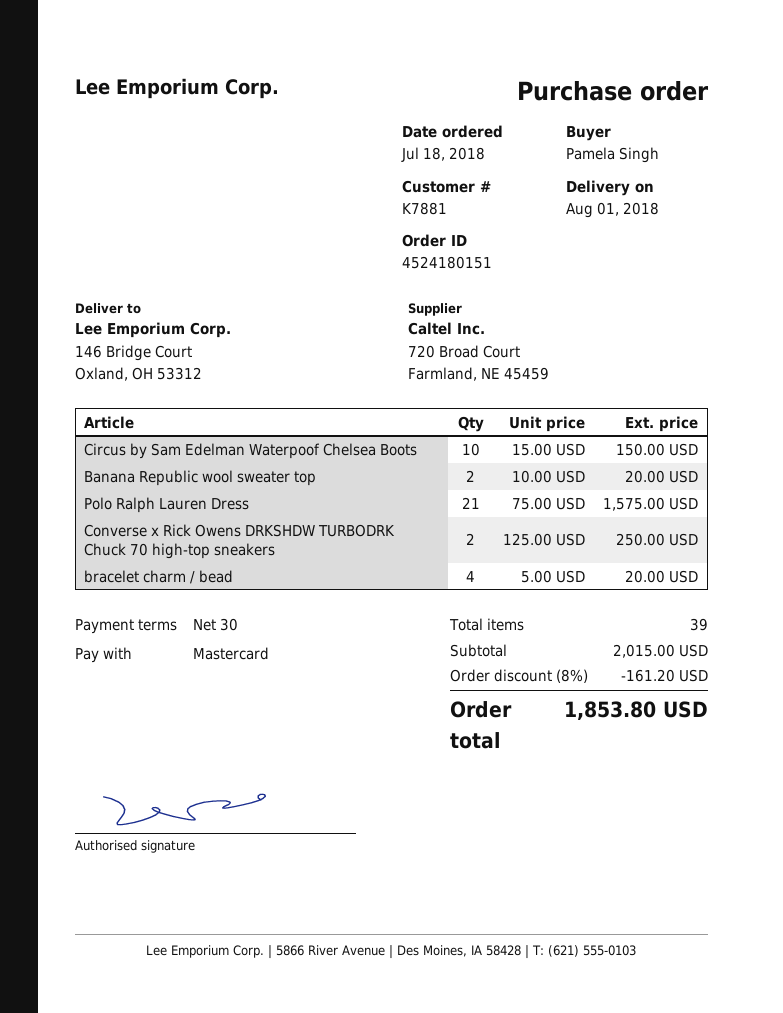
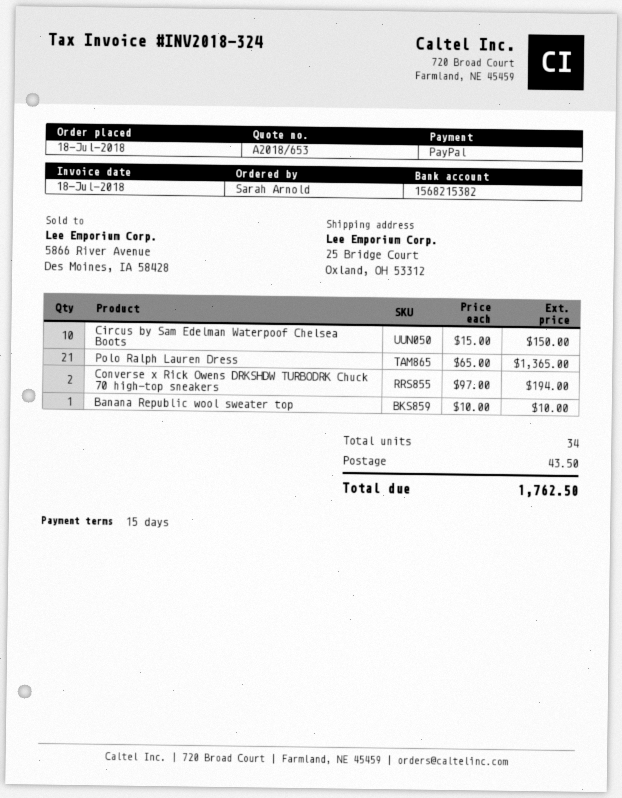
payment terms: 30 days -> 15 days
ordered by: Pamela Singh -> Sarah Arnold
payment method: Mastercard -> PayPal
ship to: 146 Bridge Court, Oxland, OH 53312 -> 25 Bridge Court, Oxland, OH 53312
Banana Republic wool sweater top: 2 x 10.00 = 20.00 -> 1 x 10.00 = 10.00
Polo Ralph Lauren Dress: 21 x 75.00 = 1575.00 -> 21 x 65.00 = 1365.00
Converse x Rick Owens DRKSHDW TURBODRK Chuck 70 high-top sneakers: 2 x 125.00 = 250.00 -> 2 x 97.00 = 194.00
bracelet charm / bead: 4 x 5.00 = 20.00 -> none
total quantity: 39 -> 34
discount: 8% = 161.20 -> none
shipping: none -> 43.50
total: 1853.80 -> 1762.50

